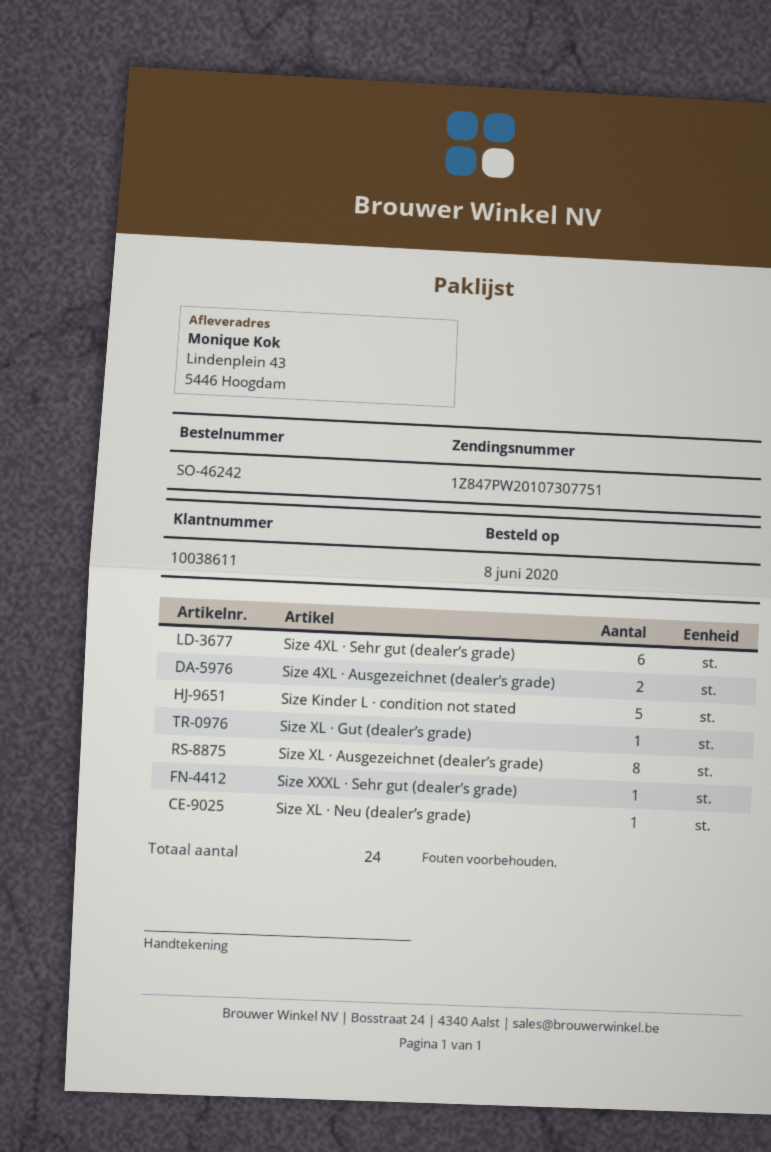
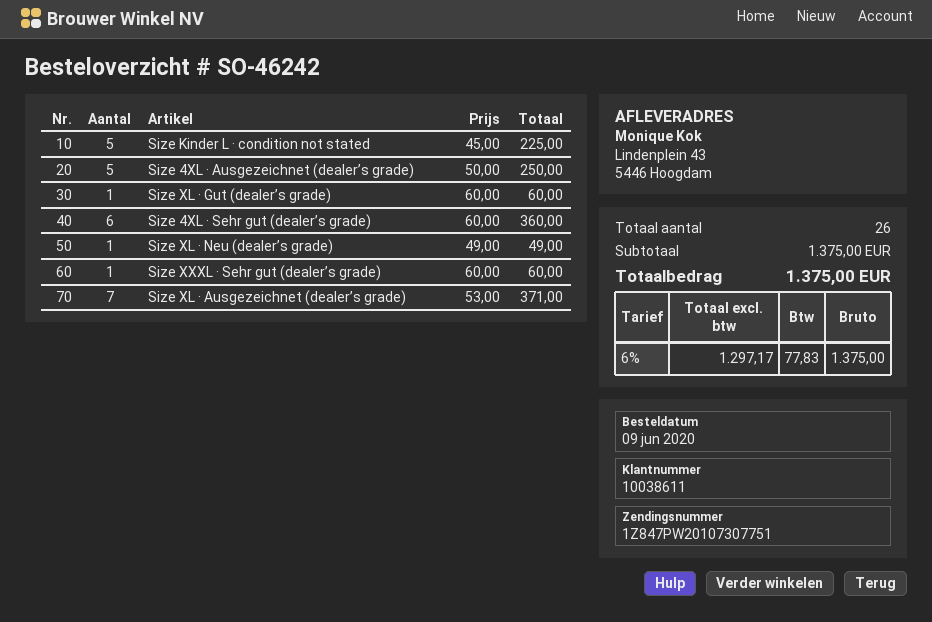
order date: 2020-06-08 -> 2020-06-09
Size 4XL · Ausgezeichnet (dealer’s grade): 2 -> 5
Size XL · Ausgezeichnet (dealer’s grade): 8 -> 7
total quantity: 24 -> 26

